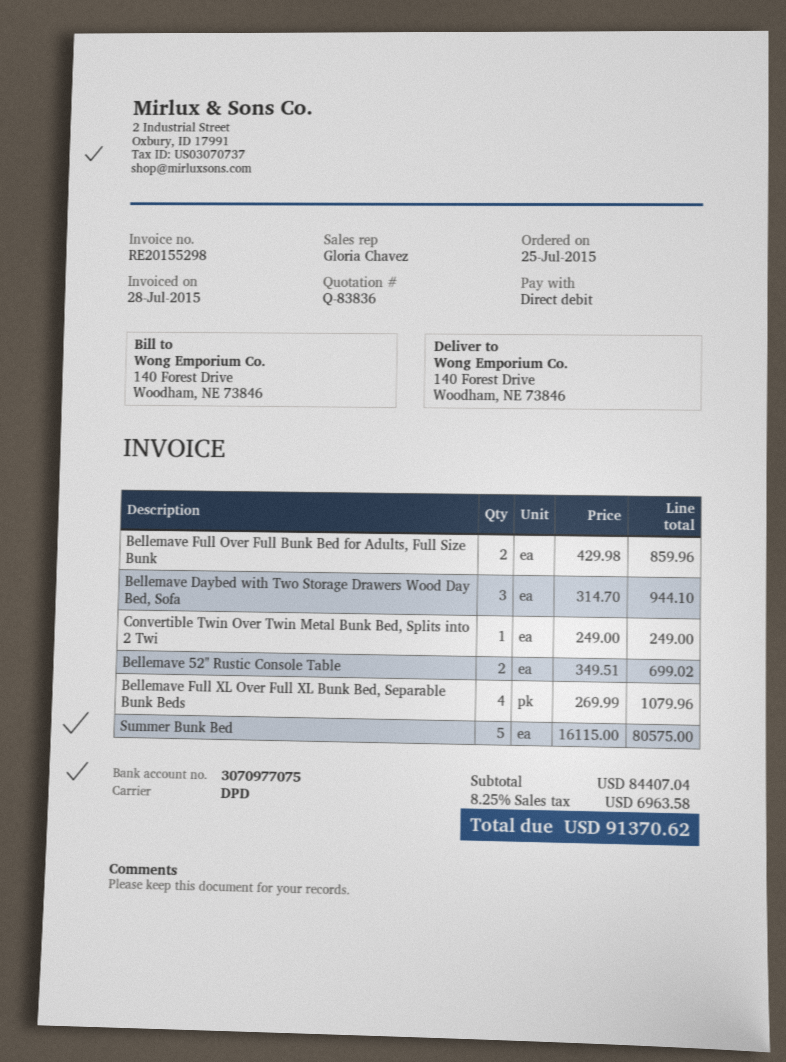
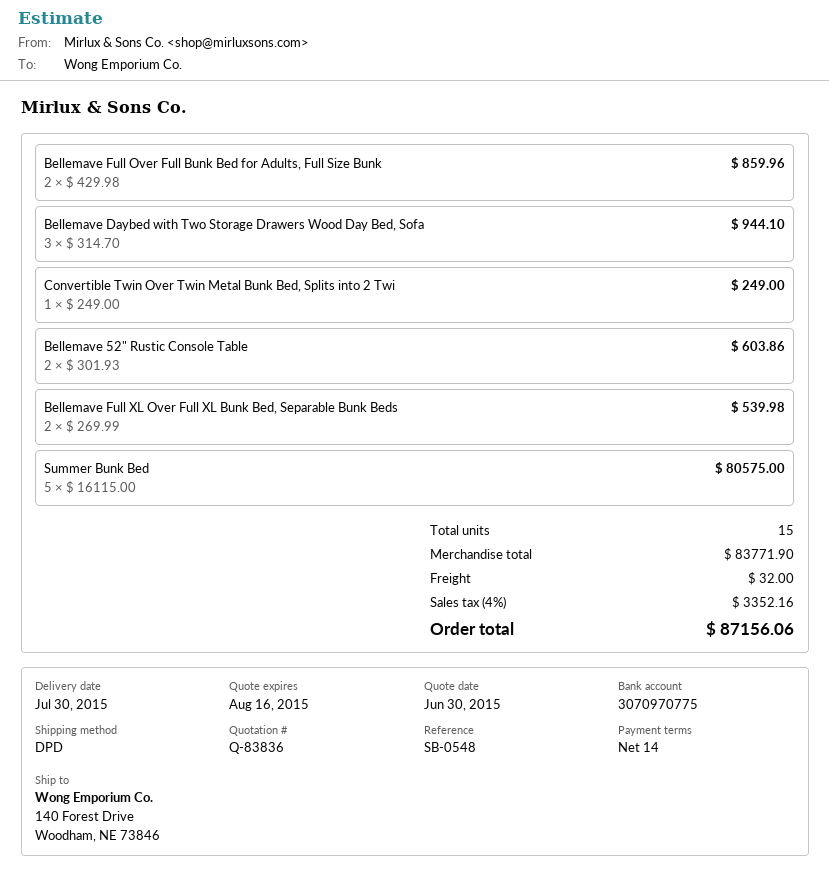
bank account: 3070977075 -> 3070970775
Bellemave 52" Rustic Console Table: 2 x 349.51 = 699.02 -> 2 x 301.93 = 603.86
Bellemave Full XL Over Full XL Bunk Bed, Separable Bunk Beds: 4 x 269.99 = 1079.96 -> 2 x 269.99 = 539.98
subtotal: 84407.04 -> 83771.90
shipping: none -> 32.00
tax: 8.25% = 6963.58 -> 4% = 3352.16
total: 91370.62 -> 87156.06

